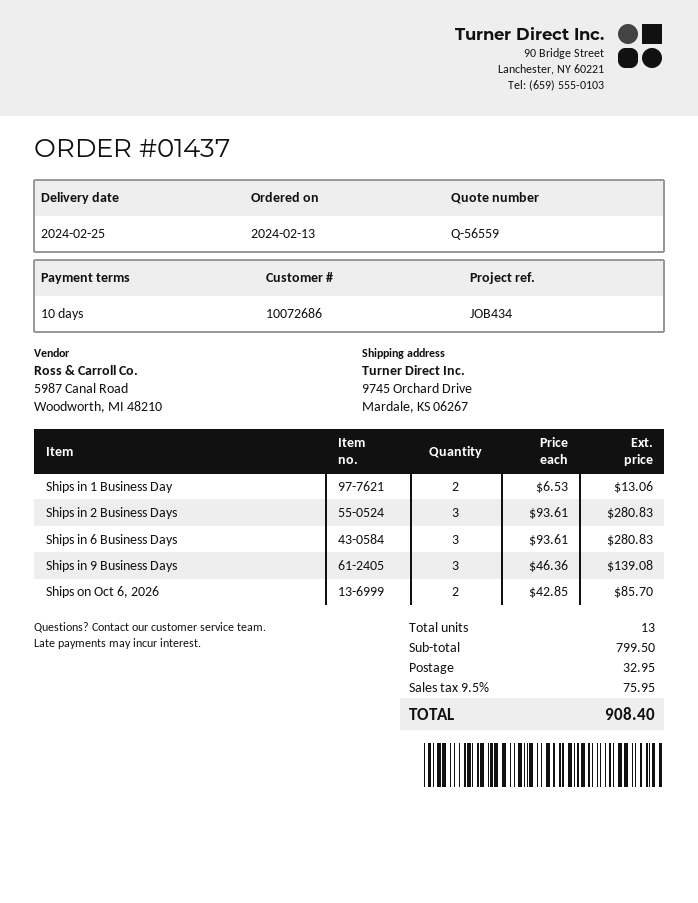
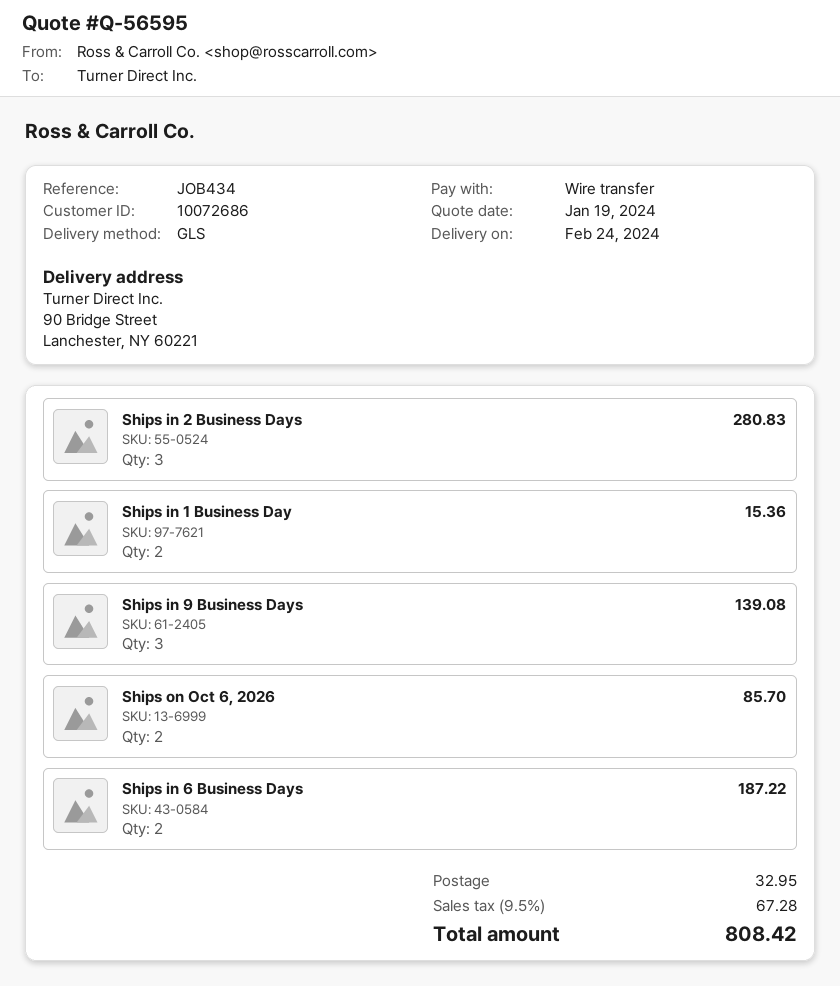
quote number: Q-56559 -> Q-56595
delivery date: 2024-02-25 -> 2024-02-24
ship to: 9745 Orchard Drive, Mardale, KS 06267 -> 90 Bridge Street, Lanchester, NY 60221
Ships in 1 Business Day: 2 for 13.06 -> 2 for 15.36
Ships in 6 Business Days: 3 for 280.83 -> 2 for 187.22
tax: 9.5% = 75.95 -> 9.5% = 67.28
total: 908.40 -> 808.42

